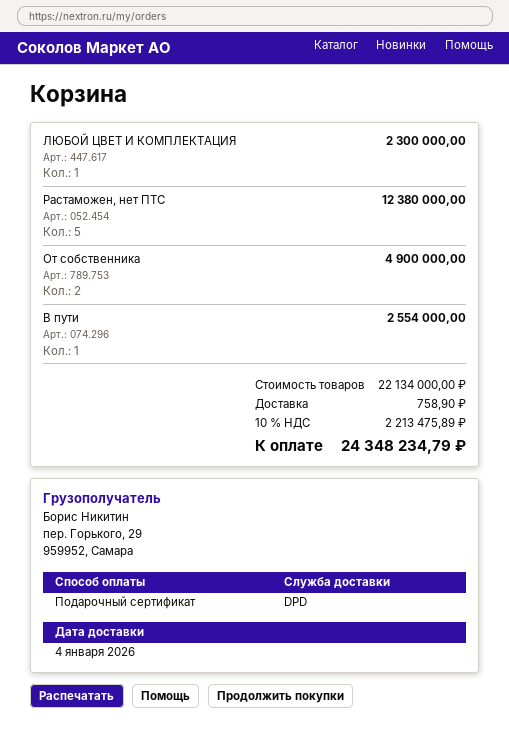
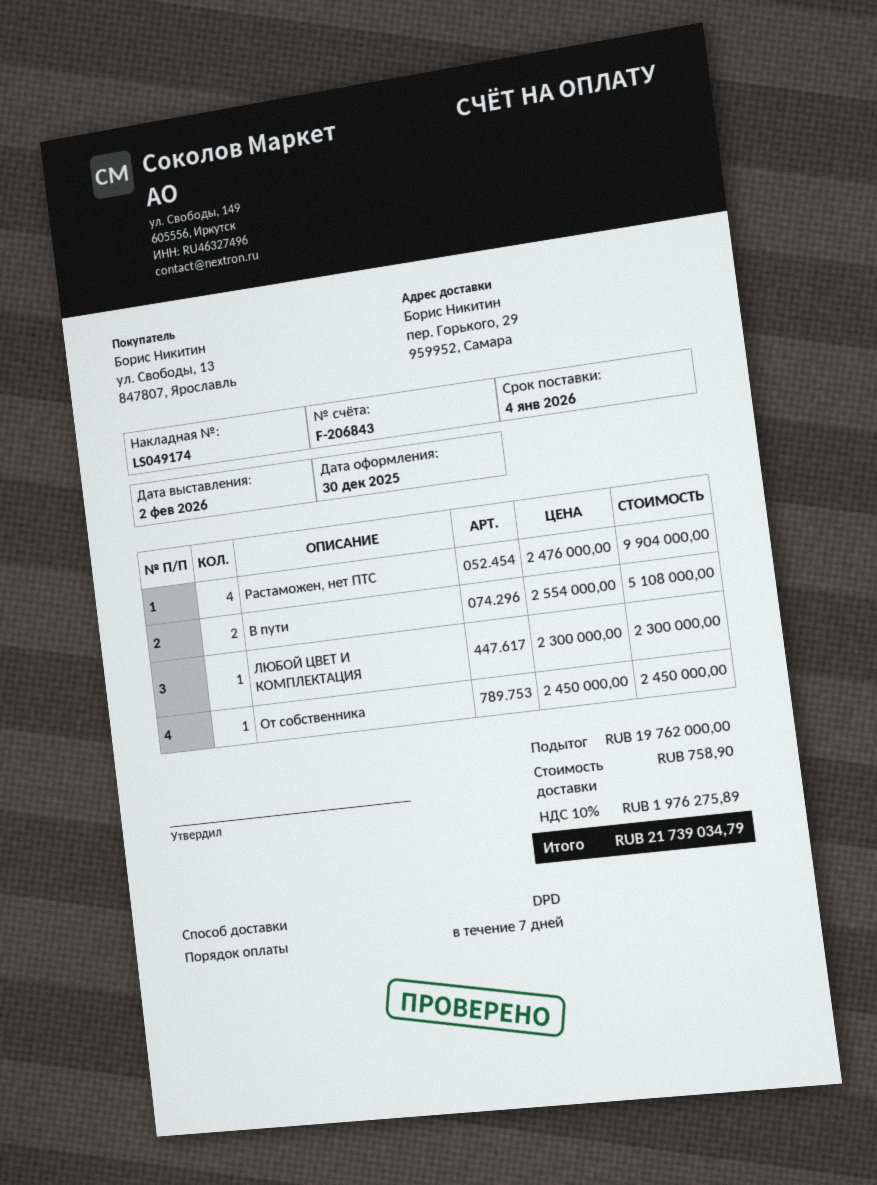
Растаможен, нет ПТС: 5 for 12380000.00 -> 4 for 9904000.00
От собственника: 2 for 4900000.00 -> 1 for 2450000.00
В пути: 1 for 2554000.00 -> 2 for 5108000.00
subtotal: 22134000.00 -> 19762000.00
tax: 10% = 2213475.89 -> 10% = 1976275.89
total: 24348234.79 -> 21739034.79

